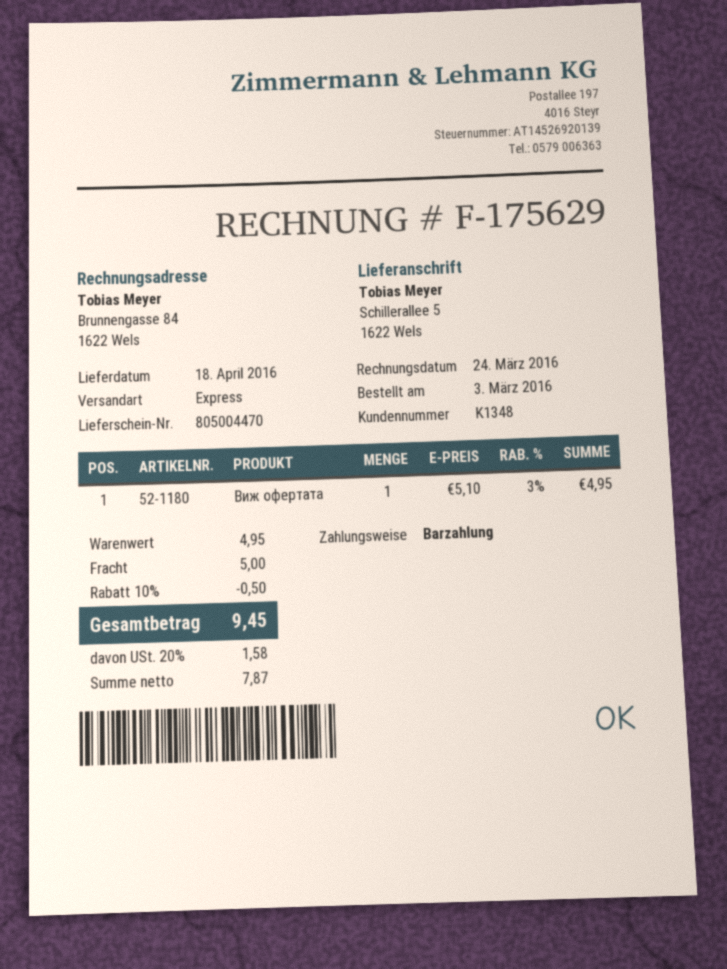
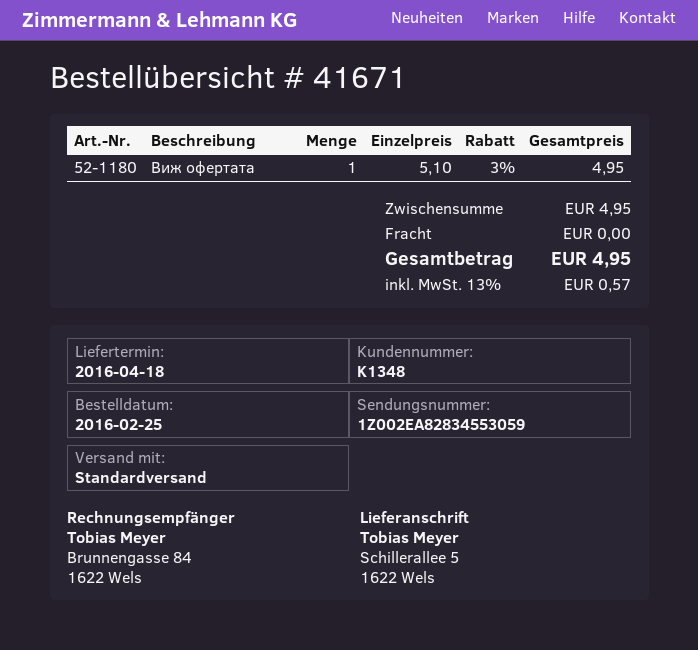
order date: 2016-03-03 -> 2016-02-25
shipping method: express -> standard
discount: 10% = 0.50 -> none
shipping: 5.00 -> 0.00
tax: 20% = 1.58 -> 13% = 0.57
total: 9.45 -> 4.95

